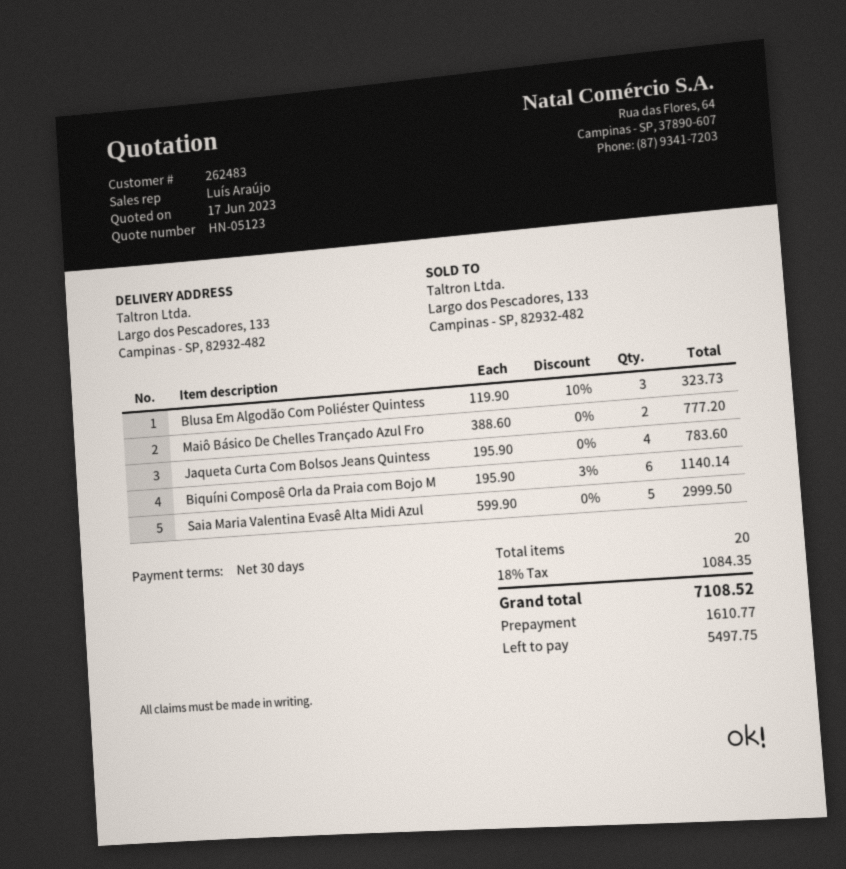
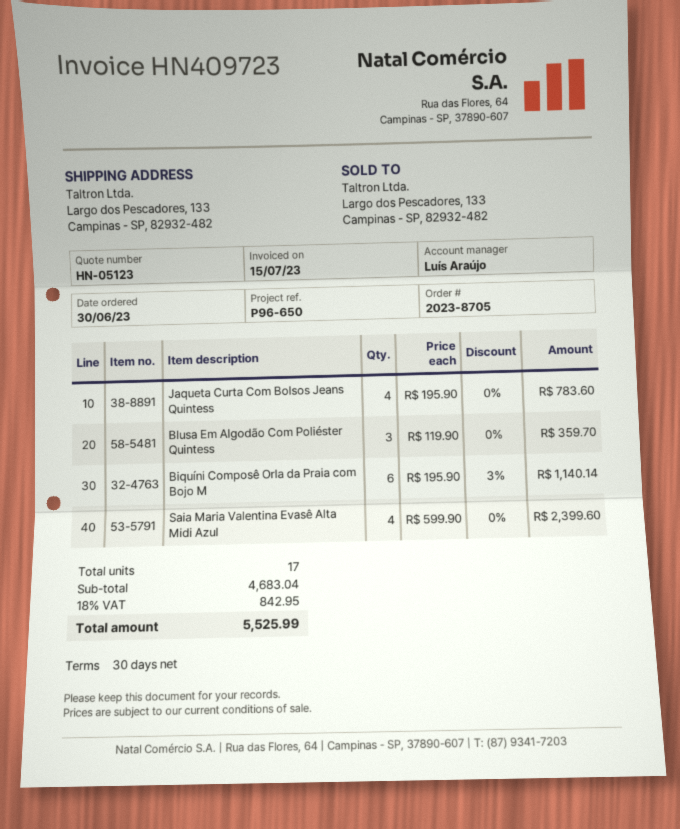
Blusa Em Algodão Com Poliéster Quintess: 3 x 119.90 - 10% = 323.73 -> 3 x 119.90 = 359.70
Maiô Básico De Chelles Trançado Azul Fro: 2 x 388.60 = 777.20 -> none
Saia Maria Valentina Evasê Alta Midi Azul: 5 x 599.90 = 2999.50 -> 4 x 599.90 = 2399.60
total quantity: 20 -> 17
tax: 18% = 1084.35 -> 18% = 842.95
total: 7108.52 -> 5525.99

